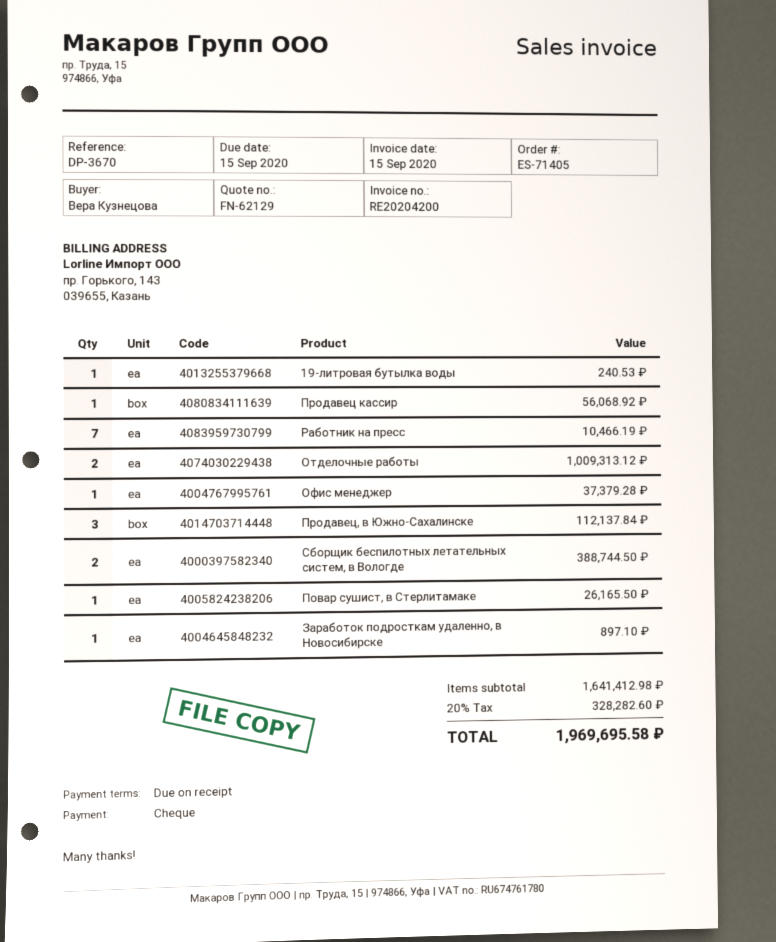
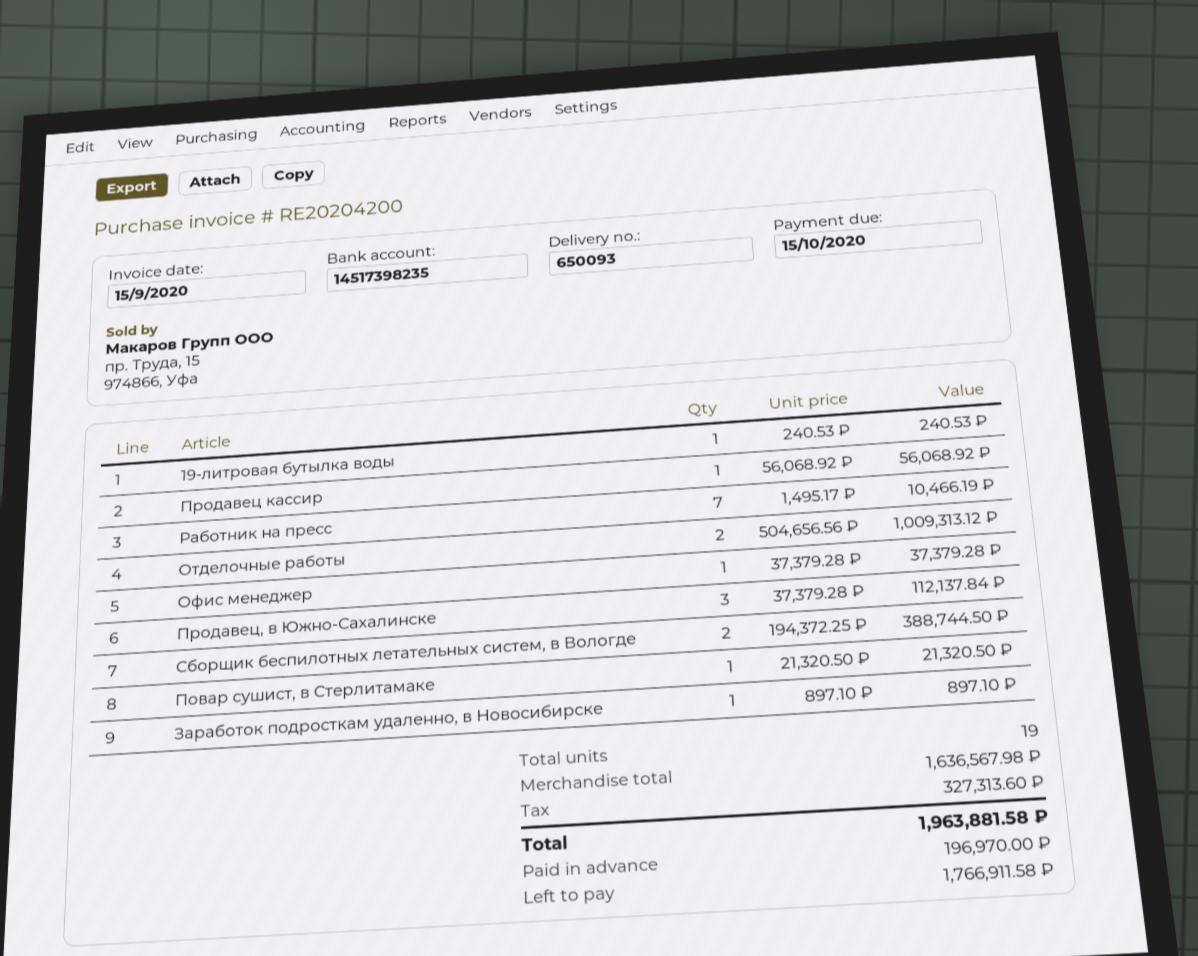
due date: 2020-09-15 -> 2020-10-15
Повар сушист, в Стерлитамаке: 1 for 26165.50 -> 1 for 21320.50
subtotal: 1641412.98 -> 1636567.98
tax: 328282.60 -> 327313.60
total: 1969695.58 -> 1963881.58

